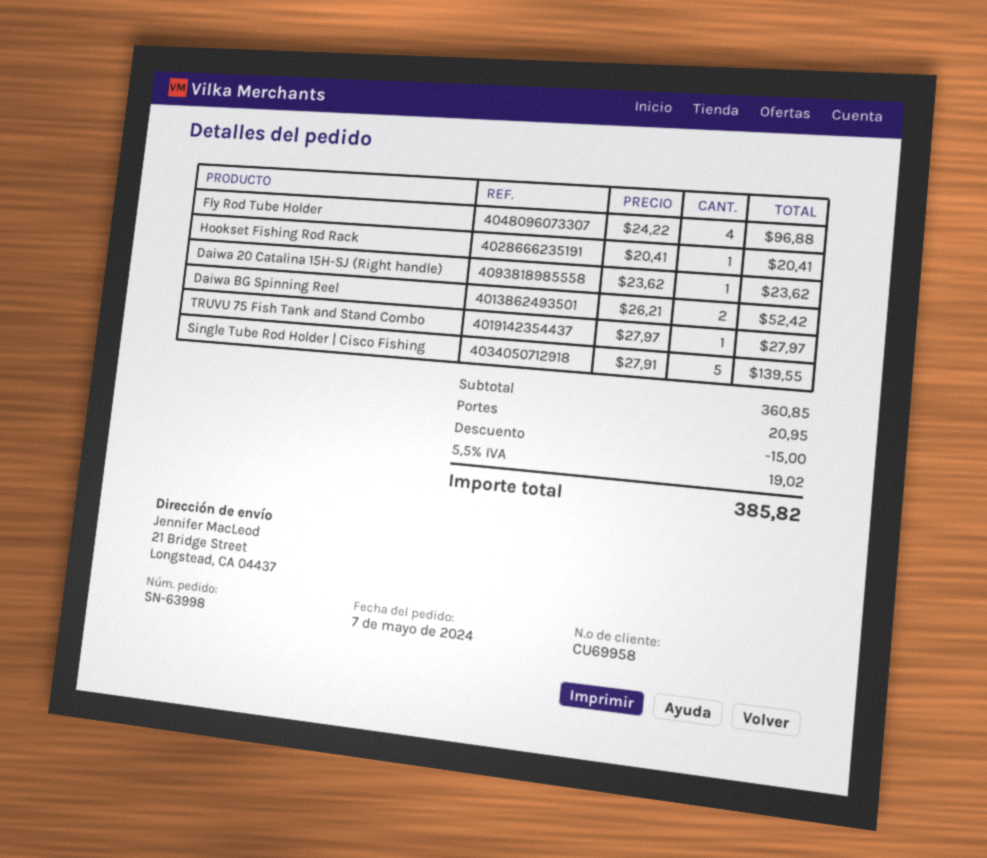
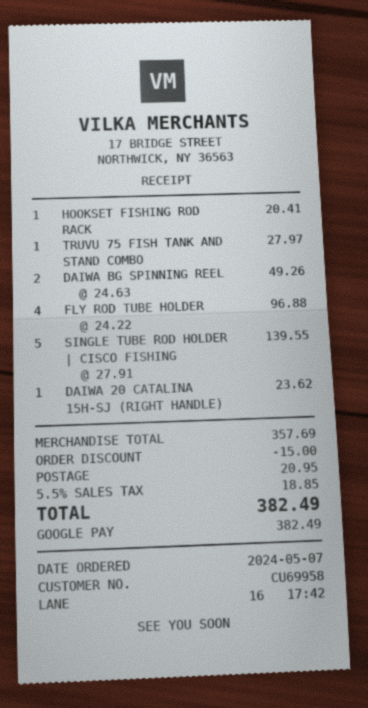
Daiwa BG Spinning Reel: 2 x 26.21 = 52.42 -> 2 x 24.63 = 49.26
subtotal: 360.85 -> 357.69
tax: 5.5% = 19.02 -> 5.5% = 18.85
total: 385.82 -> 382.49

